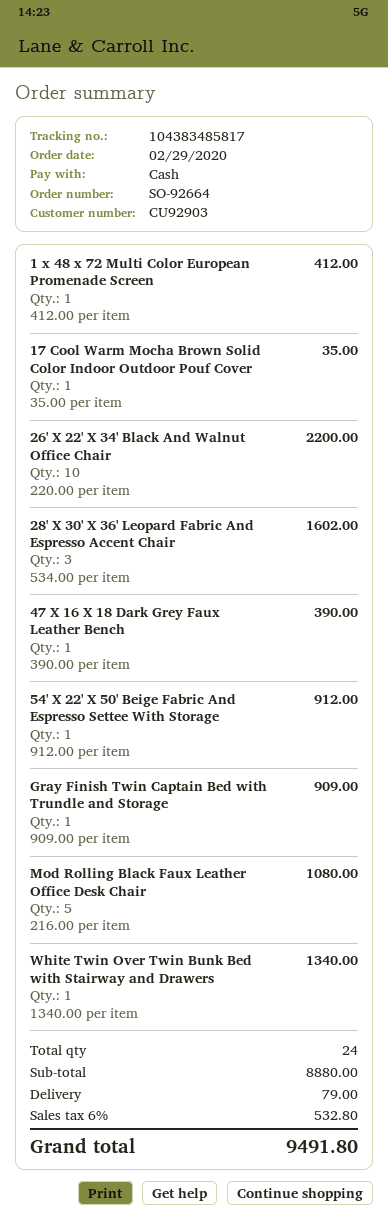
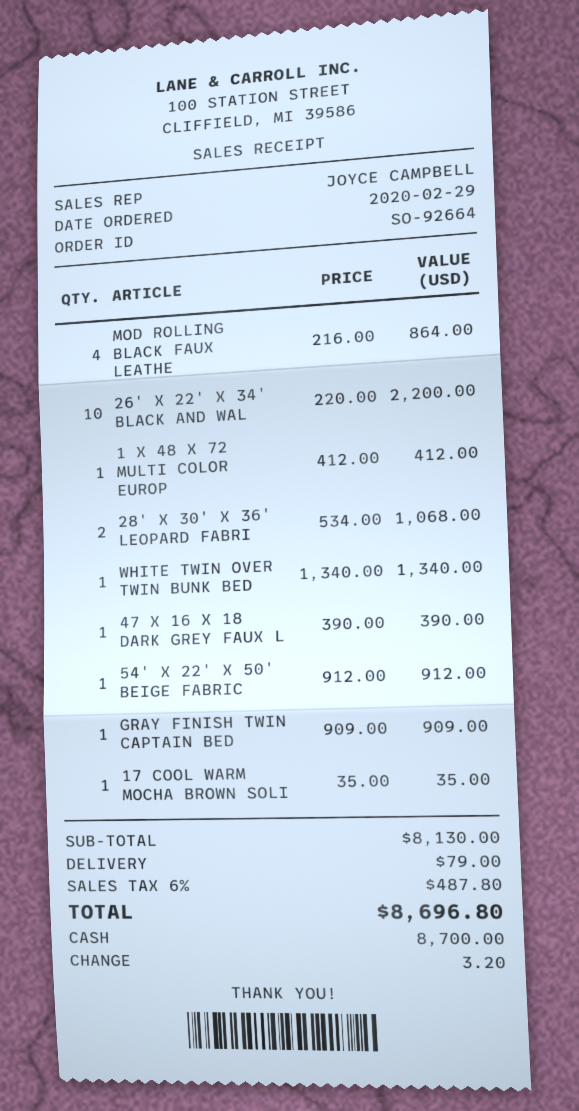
28' X 30' X 36' Leopard Fabric And Espresso Accent Chair: 3 x 534.00 = 1602.00 -> 2 x 534.00 = 1068.00
Mod Rolling Black Faux Leather Office Desk Chair: 5 x 216.00 = 1080.00 -> 4 x 216.00 = 864.00
subtotal: 8880.00 -> 8130.00
tax: 6% = 532.80 -> 6% = 487.80
total: 9491.80 -> 8696.80

